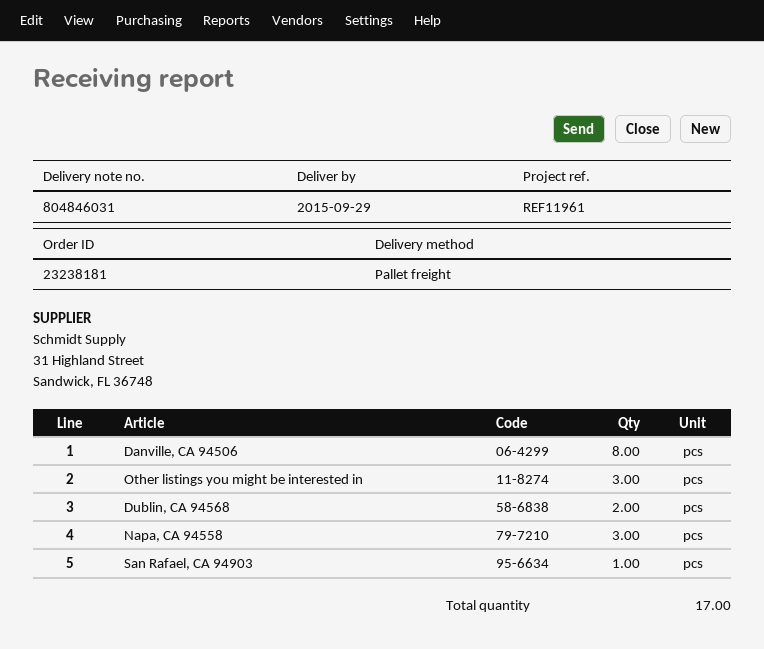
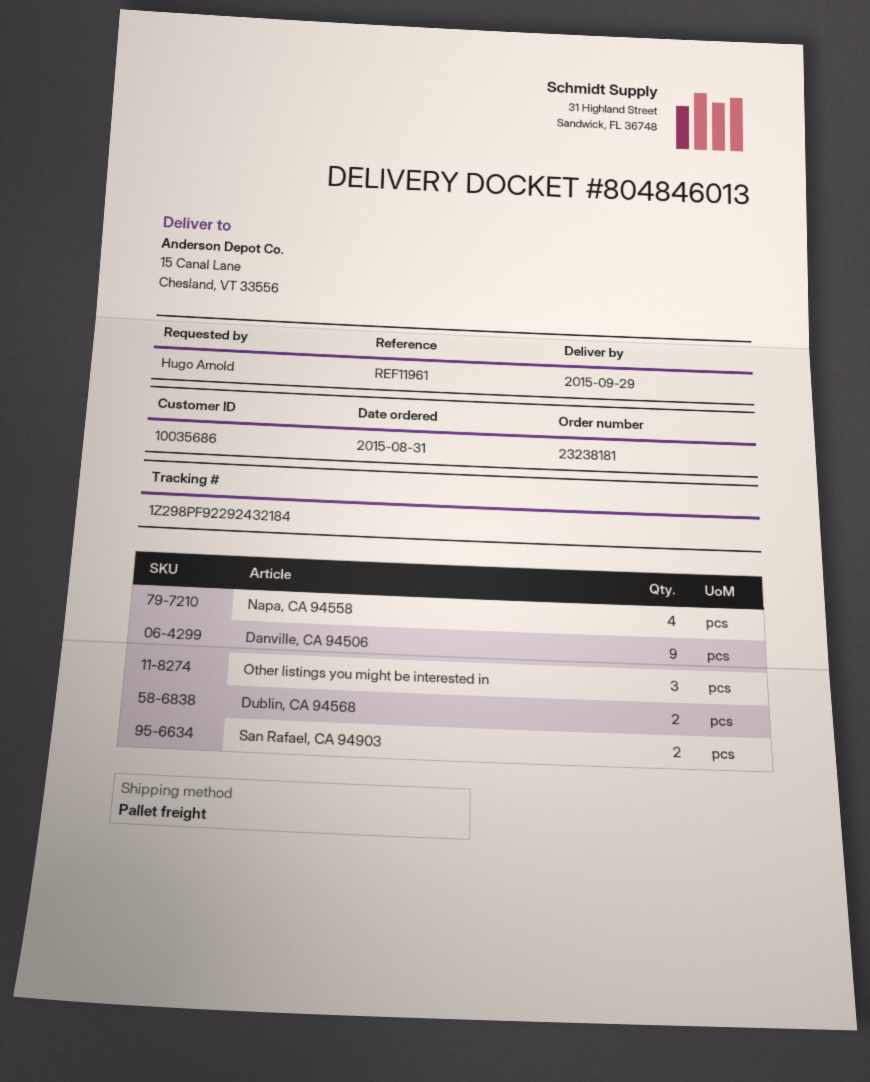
delivery note number: 804846031 -> 804846013
Danville, CA 94506: 8 -> 9
Napa, CA 94558: 3 -> 4
San Rafael, CA 94903: 1 -> 2

